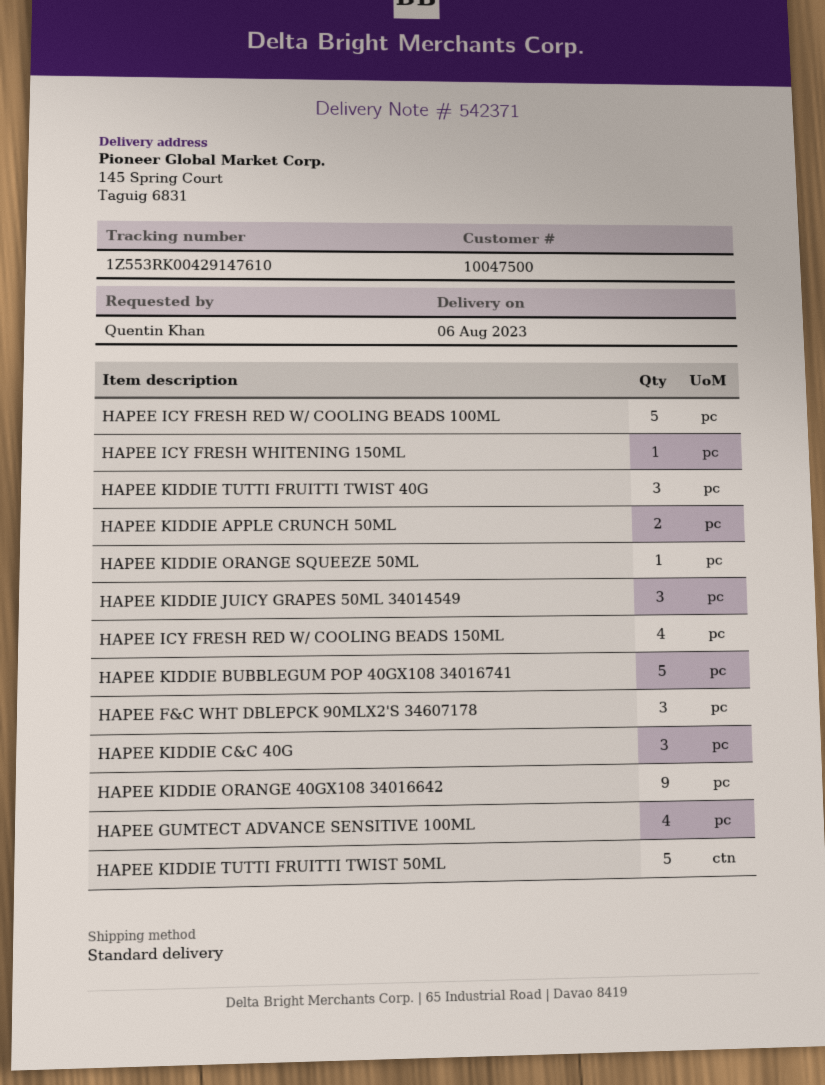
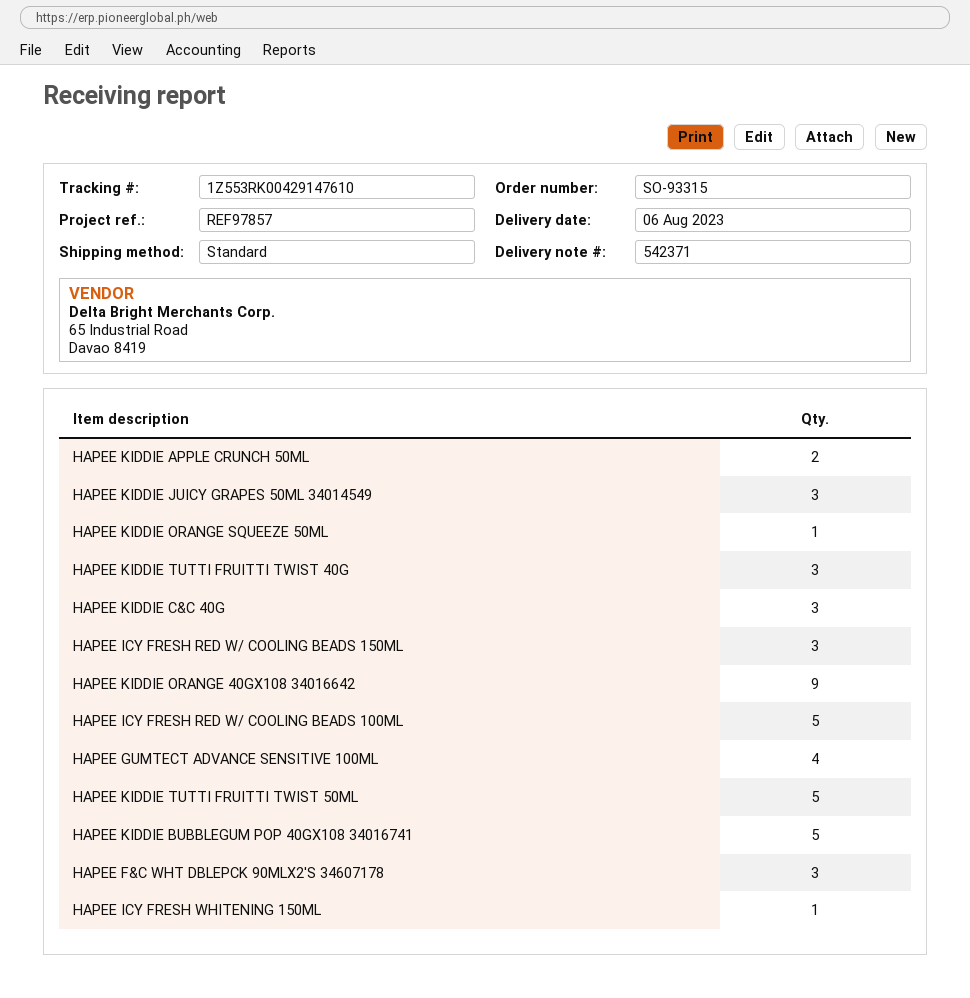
HAPEE ICY FRESH RED W/ COOLING BEADS 150ML: 4 -> 3

